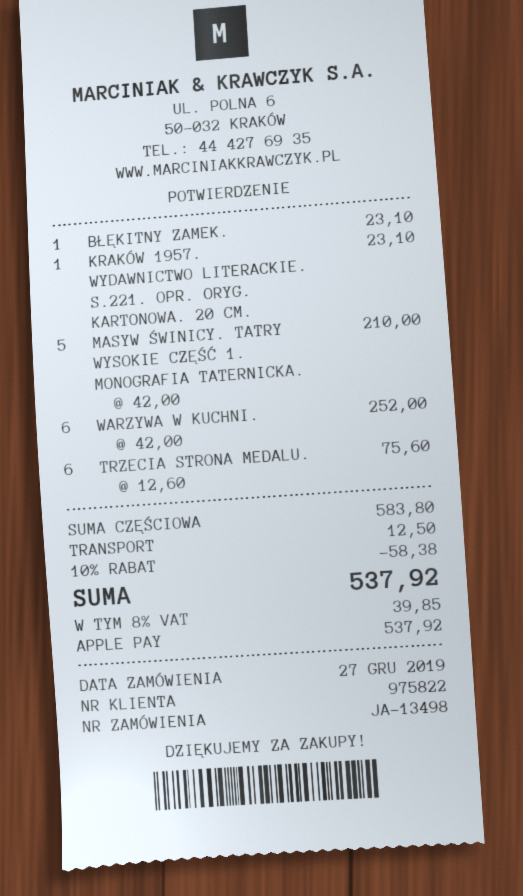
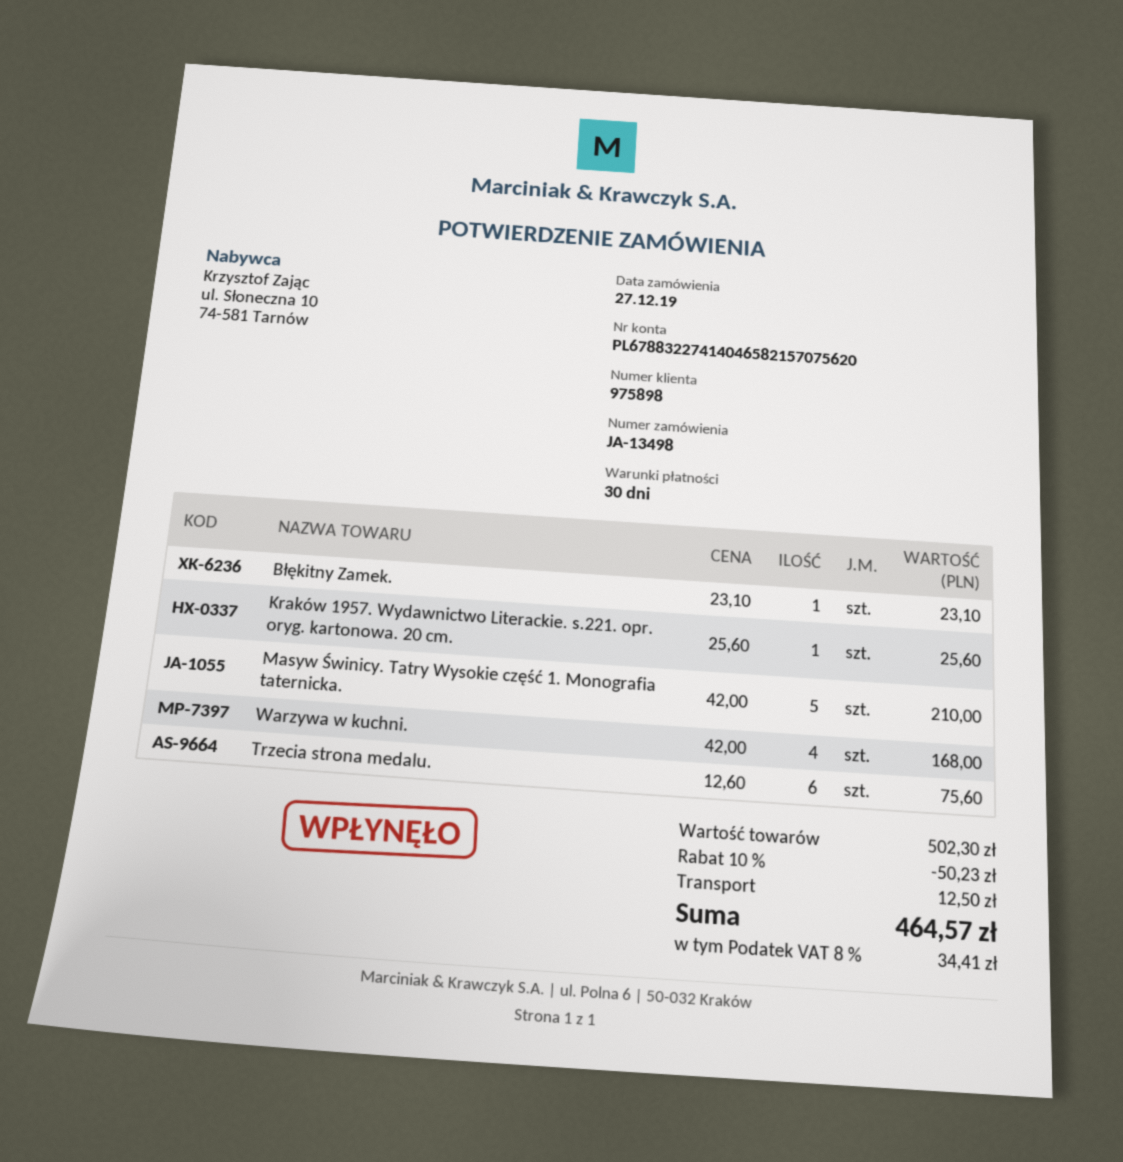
customer number: 975822 -> 975898
KRAKÓW 1957. WYDAWNICTWO LITERACKIE. S.221. OPR. ORYG. KARTONOWA. 20 CM.: 1 x 23.10 = 23.10 -> 1 x 25.60 = 25.60
WARZYWA W KUCHNI.: 6 x 42.00 = 252.00 -> 4 x 42.00 = 168.00
subtotal: 583.80 -> 502.30
discount: 10% = 58.38 -> 10% = 50.23
tax: 8% = 39.85 -> 8% = 34.41
total: 537.92 -> 464.57

